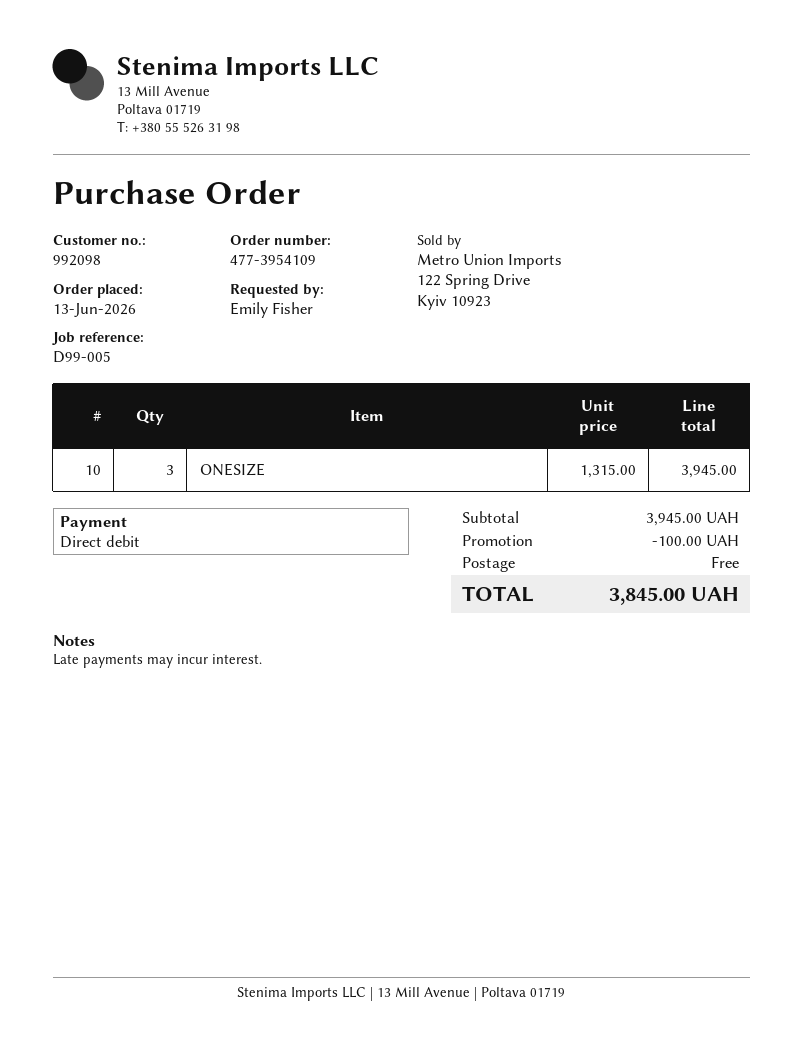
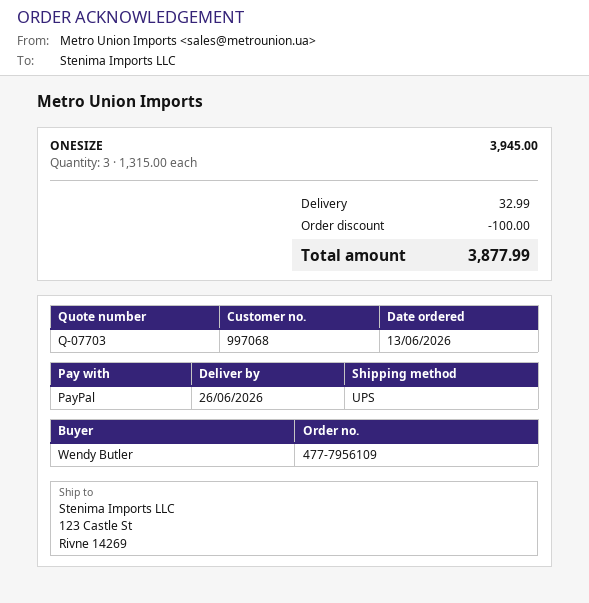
order number: 477-3954109 -> 477-7956109
customer number: 992098 -> 997068
ordered by: Emily Fisher -> Wendy Butler
payment method: direct debit -> PayPal
shipping: 0.00 -> 32.99
total: 3845.00 -> 3877.99

